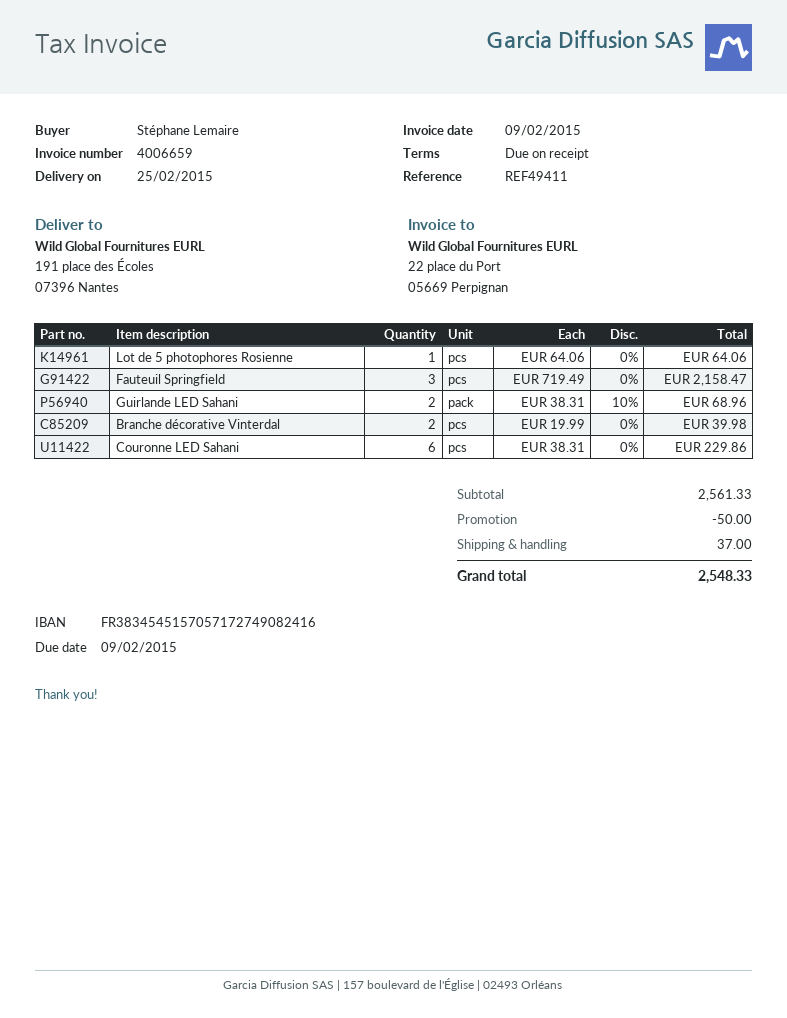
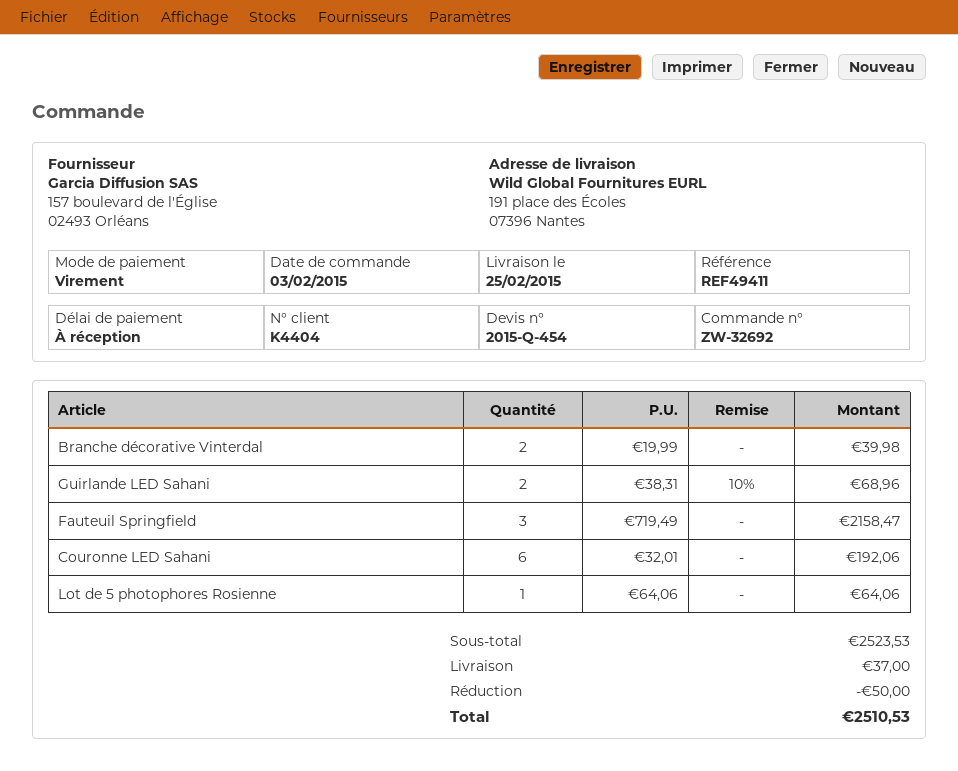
Couronne LED Sahani: 6 x 38.31 = 229.86 -> 6 x 32.01 = 192.06
subtotal: 2561.33 -> 2523.53
total: 2548.33 -> 2510.53

